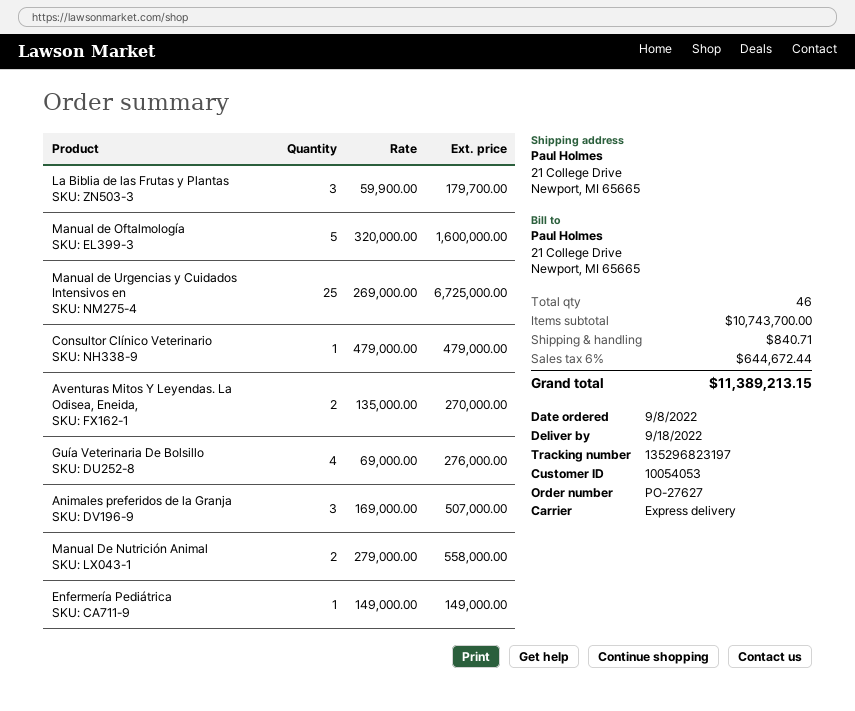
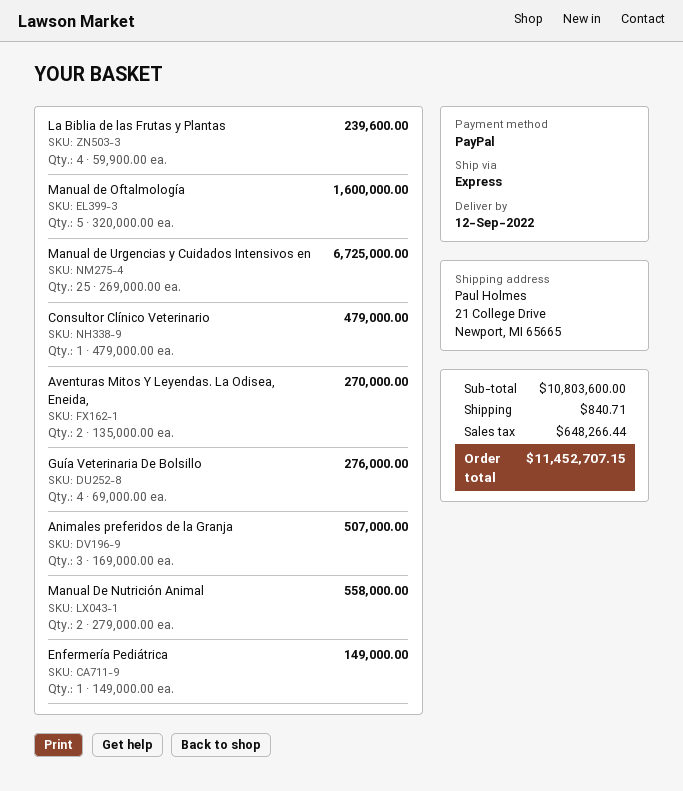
delivery date: 2022-09-18 -> 2022-09-12
La Biblia de las Frutas y Plantas: 3 x 59900.00 = 179700.00 -> 4 x 59900.00 = 239600.00
subtotal: 10743700.00 -> 10803600.00
tax: 644672.44 -> 648266.44
total: 11389213.15 -> 11452707.15

